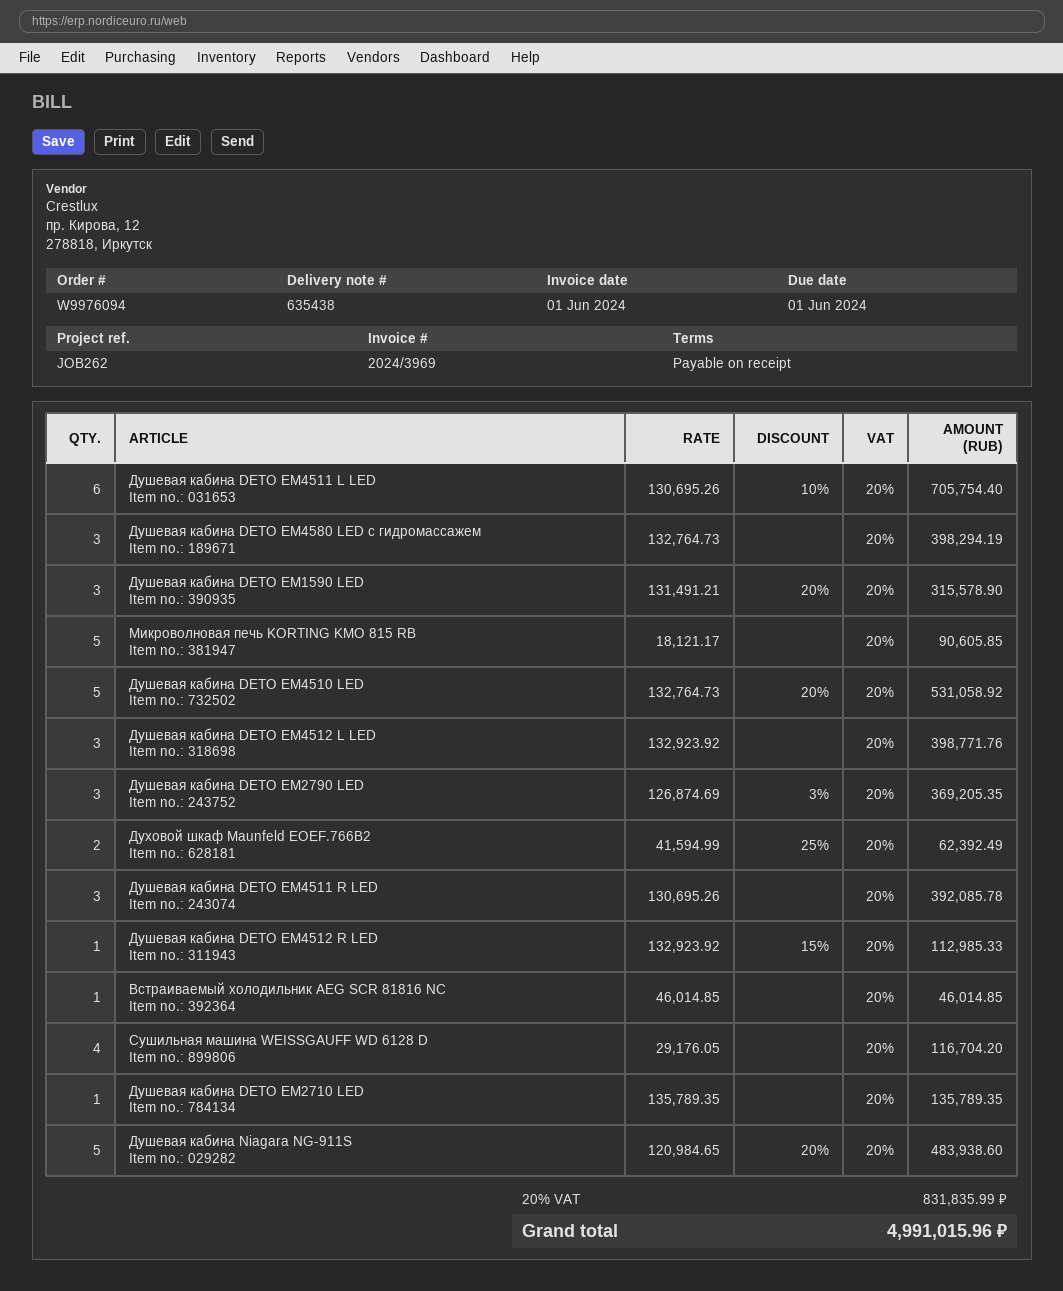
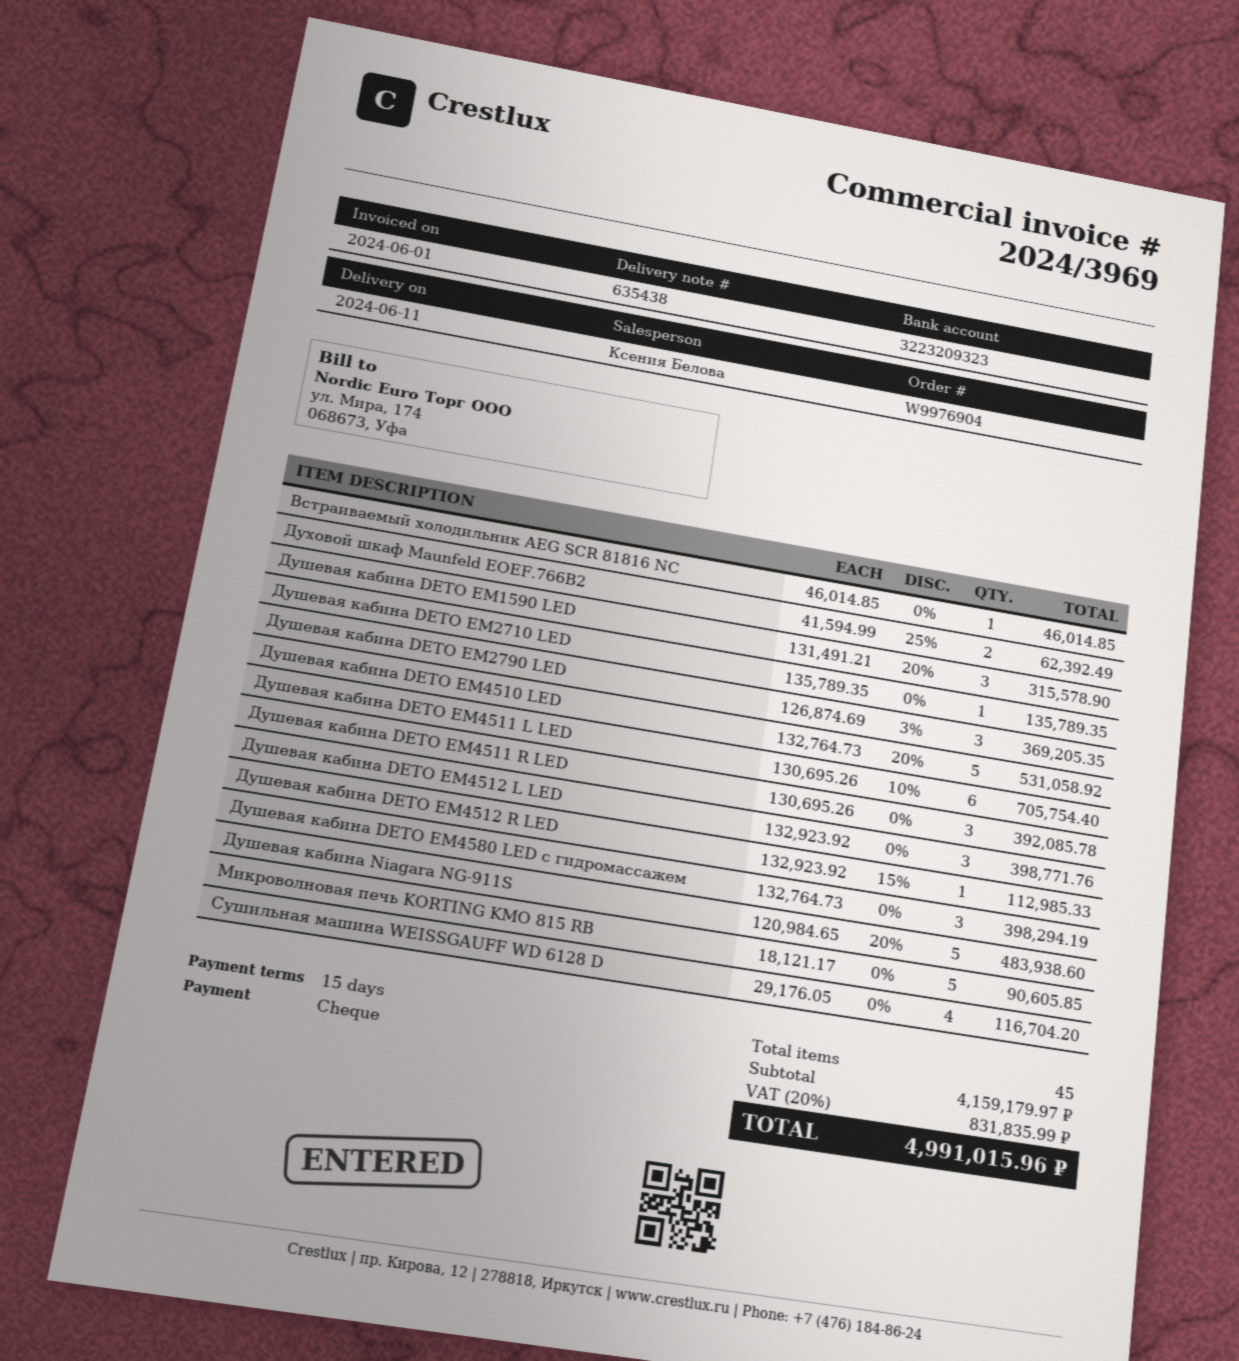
order number: W9976094 -> W9976904
payment terms: on receipt -> 15 days

